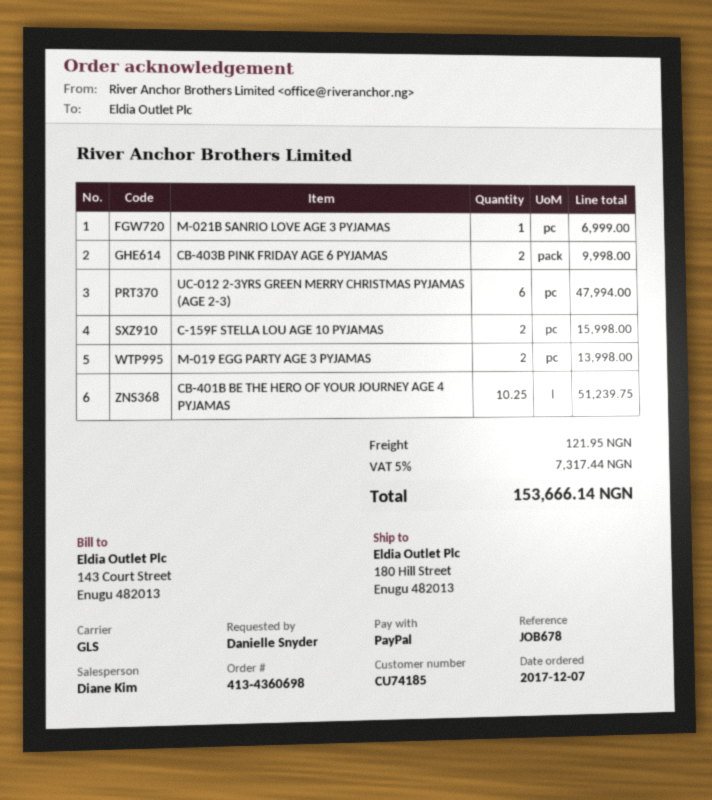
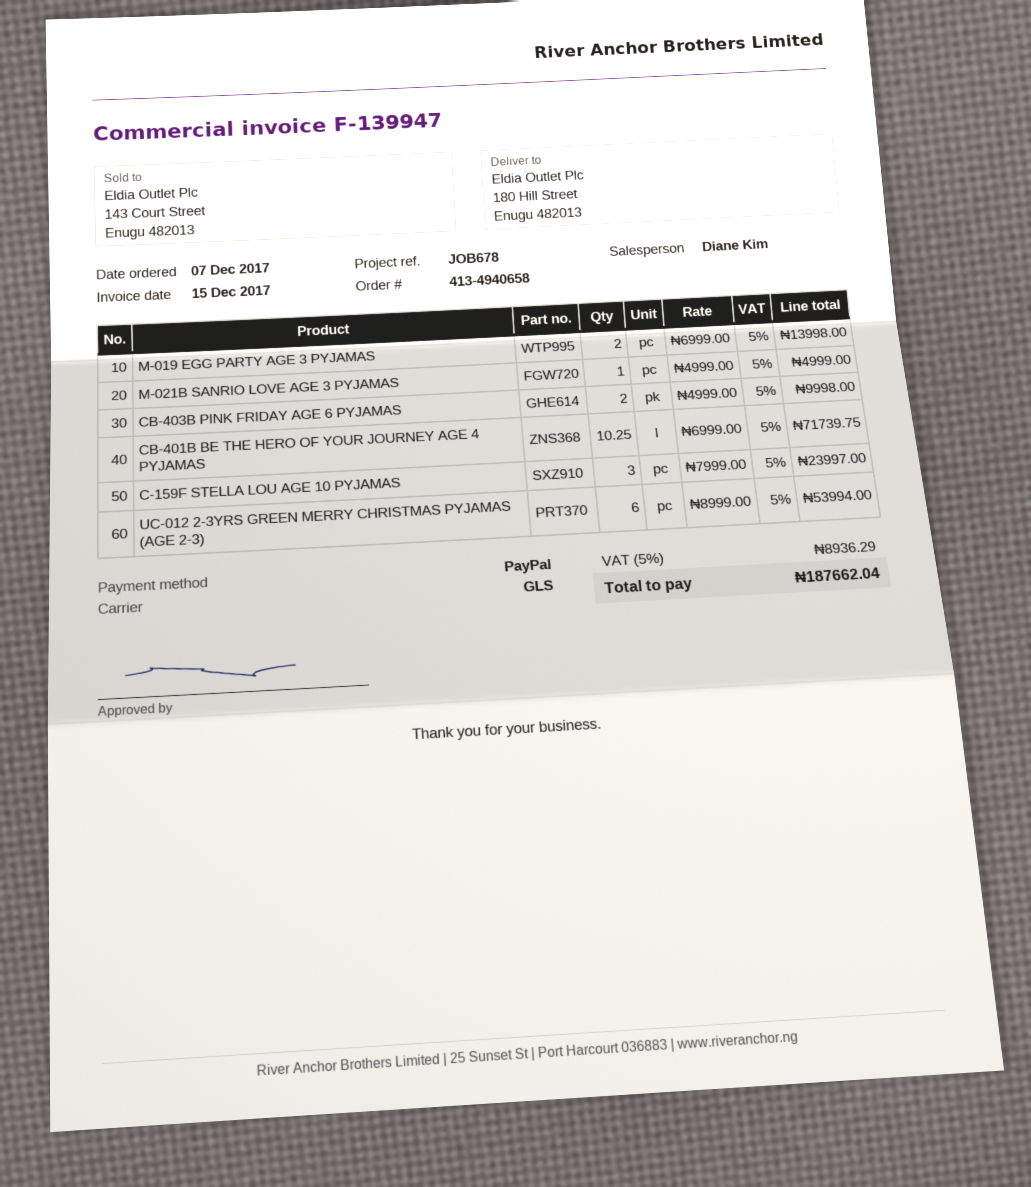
order number: 413-4360698 -> 413-4940658
M-021B SANRIO LOVE AGE 3 PYJAMAS: 1 for 6999.00 -> 1 for 4999.00
UC-012 2-3YRS GREEN MERRY CHRISTMAS PYJAMAS (AGE 2-3): 6 for 47994.00 -> 6 for 53994.00
C-159F STELLA LOU AGE 10 PYJAMAS: 2 for 15998.00 -> 3 for 23997.00
CB-401B BE THE HERO OF YOUR JOURNEY AGE 4 PYJAMAS: 10.25 for 51239.75 -> 10.25 for 71739.75
shipping: 121.95 -> none
tax: 5% = 7317.44 -> 5% = 8936.29
total: 153666.14 -> 187662.04

